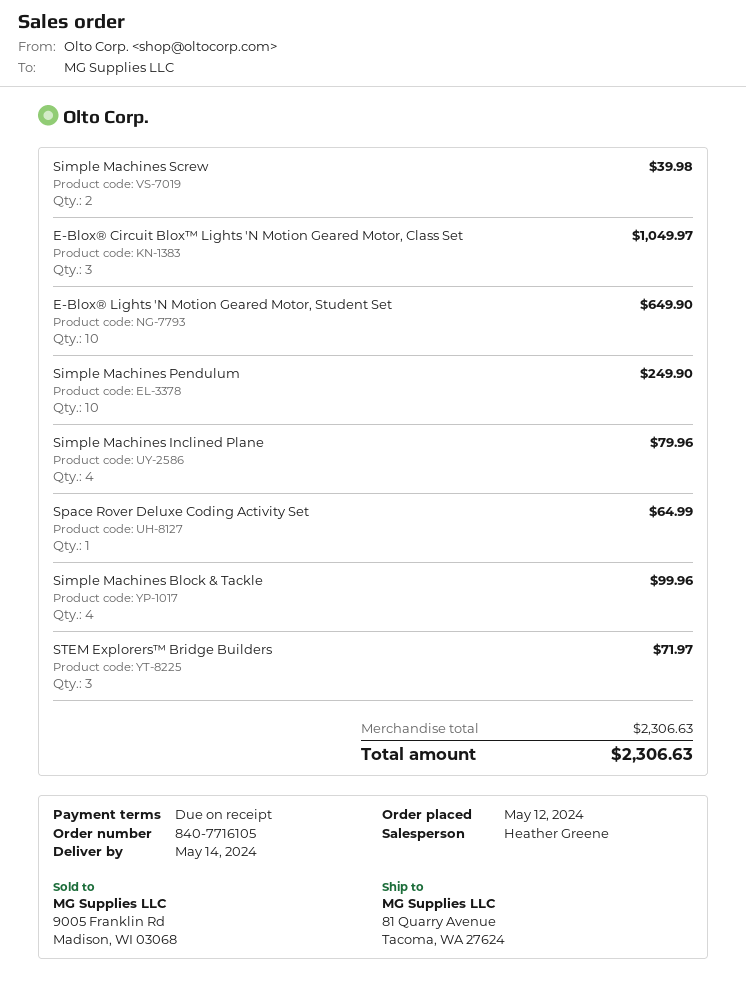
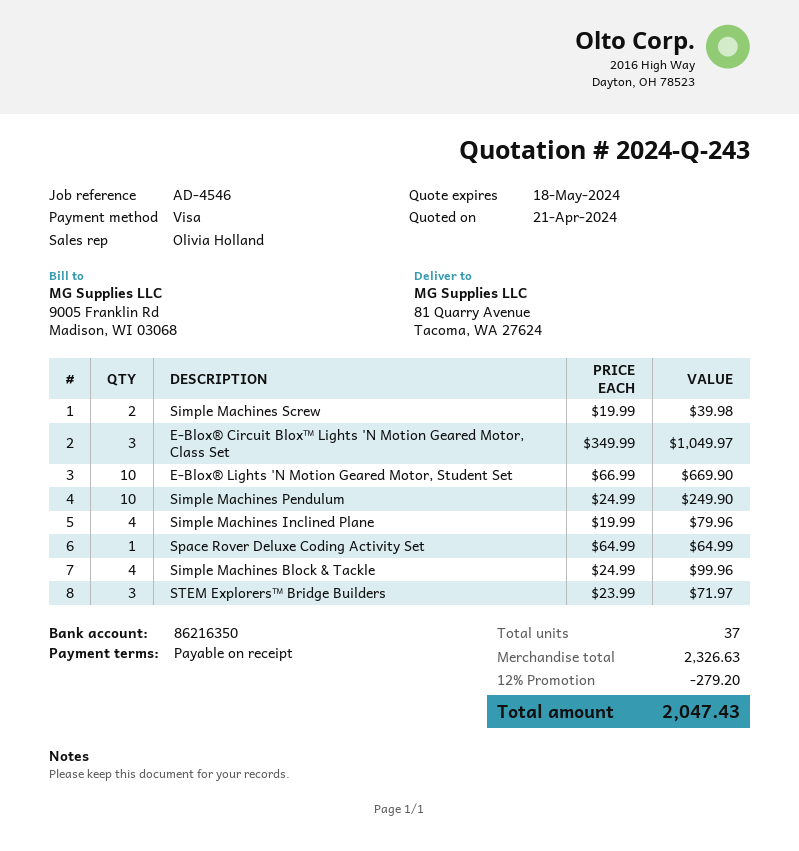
sales rep: Heather Greene -> Olivia Holland
E-Blox® Lights 'N Motion Geared Motor, Student Set: 10 for 649.90 -> 10 for 669.90
subtotal: 2306.63 -> 2326.63
discount: none -> 12% = 279.20
total: 2306.63 -> 2047.43

